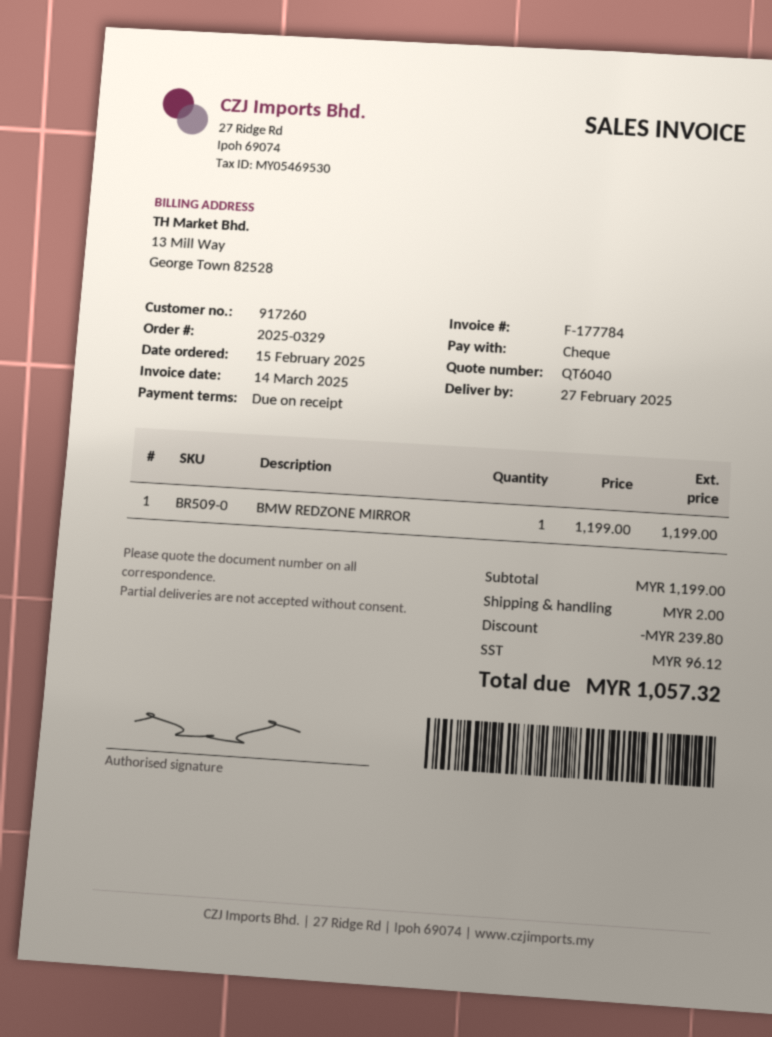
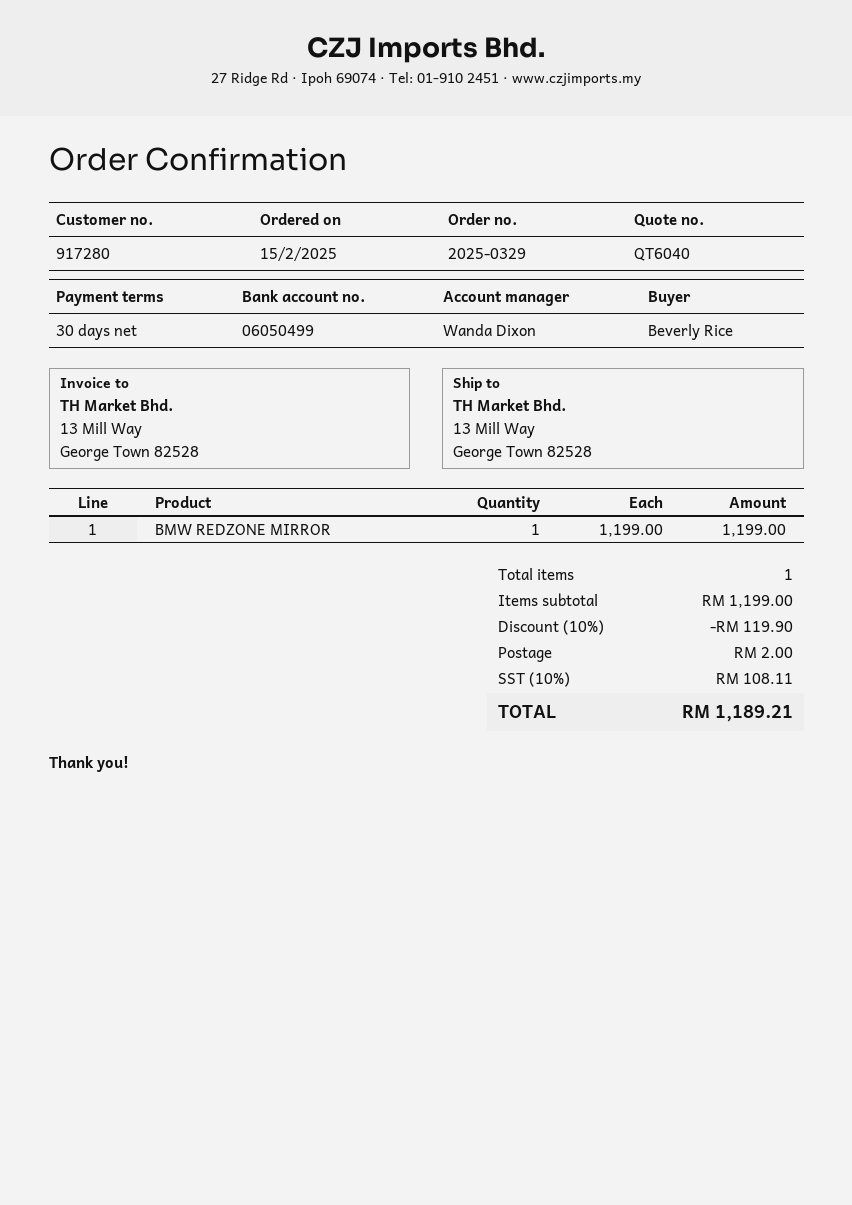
payment terms: on receipt -> 30 days
customer number: 917260 -> 917280
discount: 239.80 -> 119.90
tax: 96.12 -> 108.11
total: 1057.32 -> 1189.21

